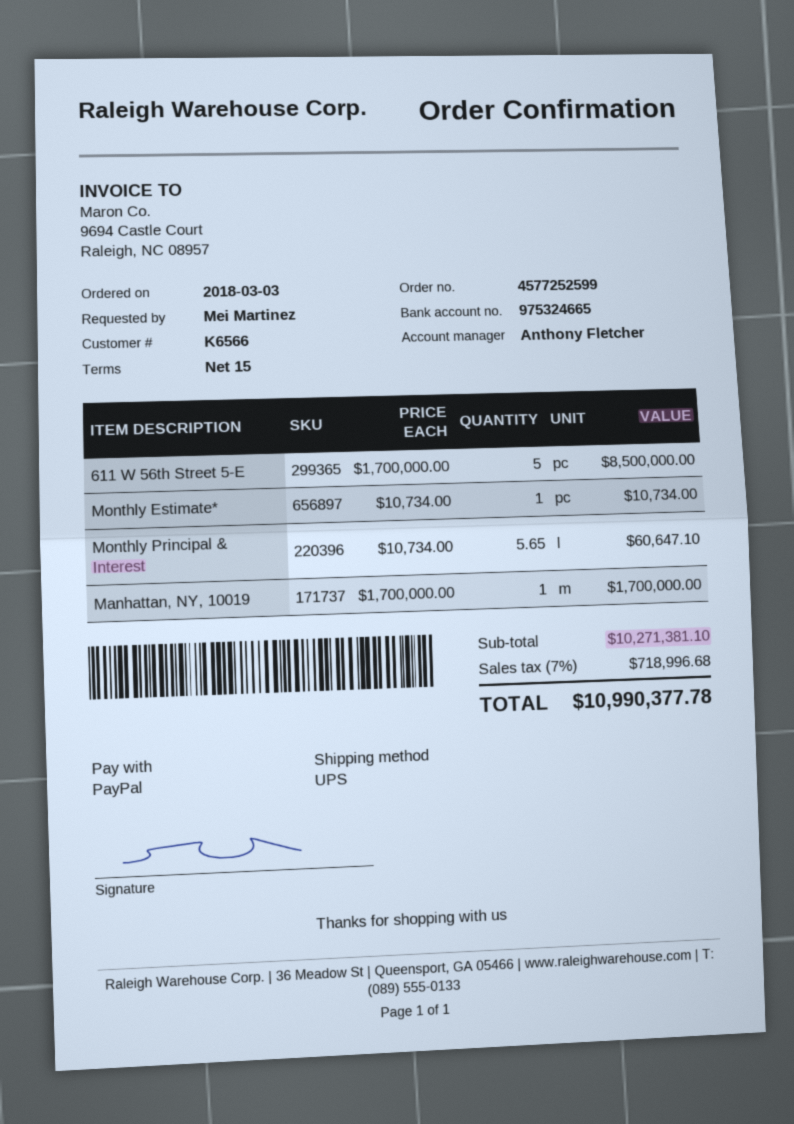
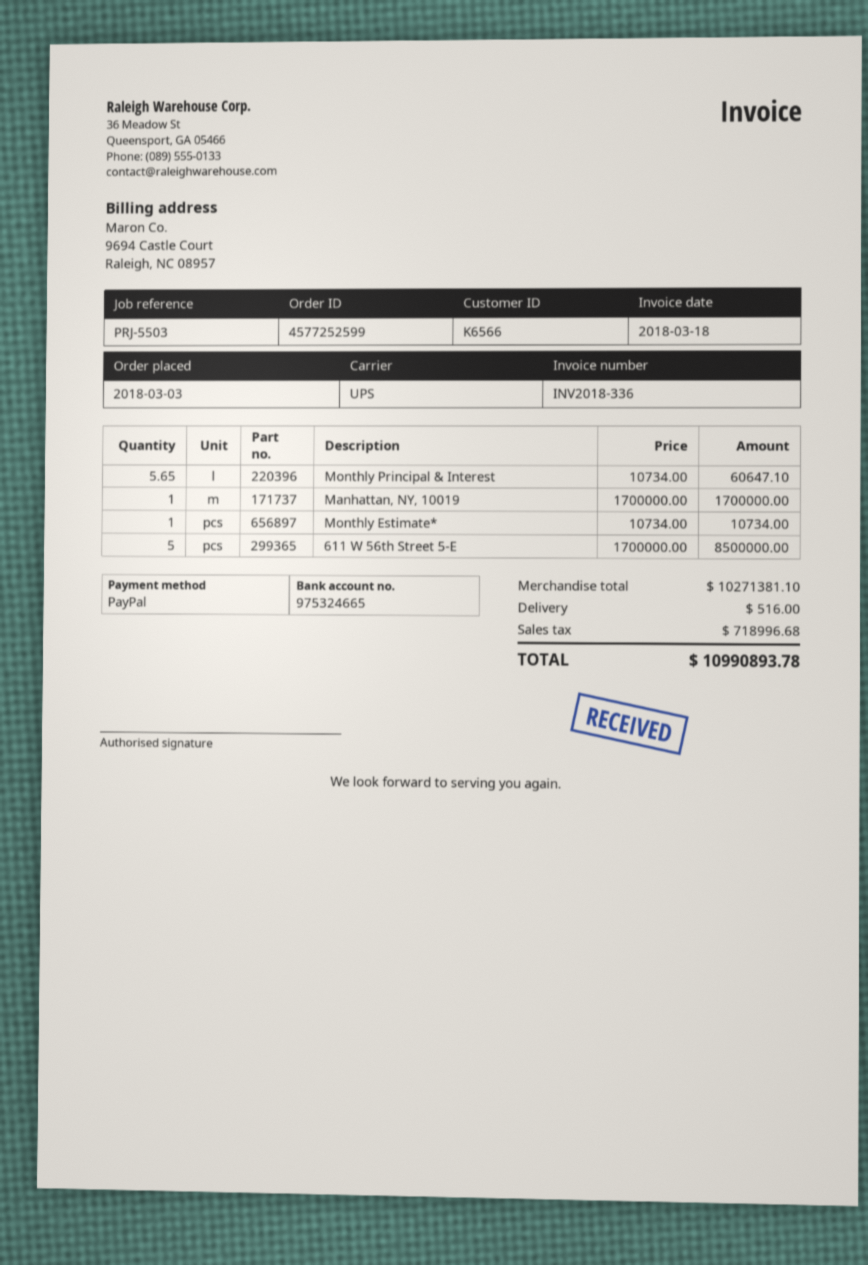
shipping: none -> 516.00
total: 10990377.78 -> 10990893.78

